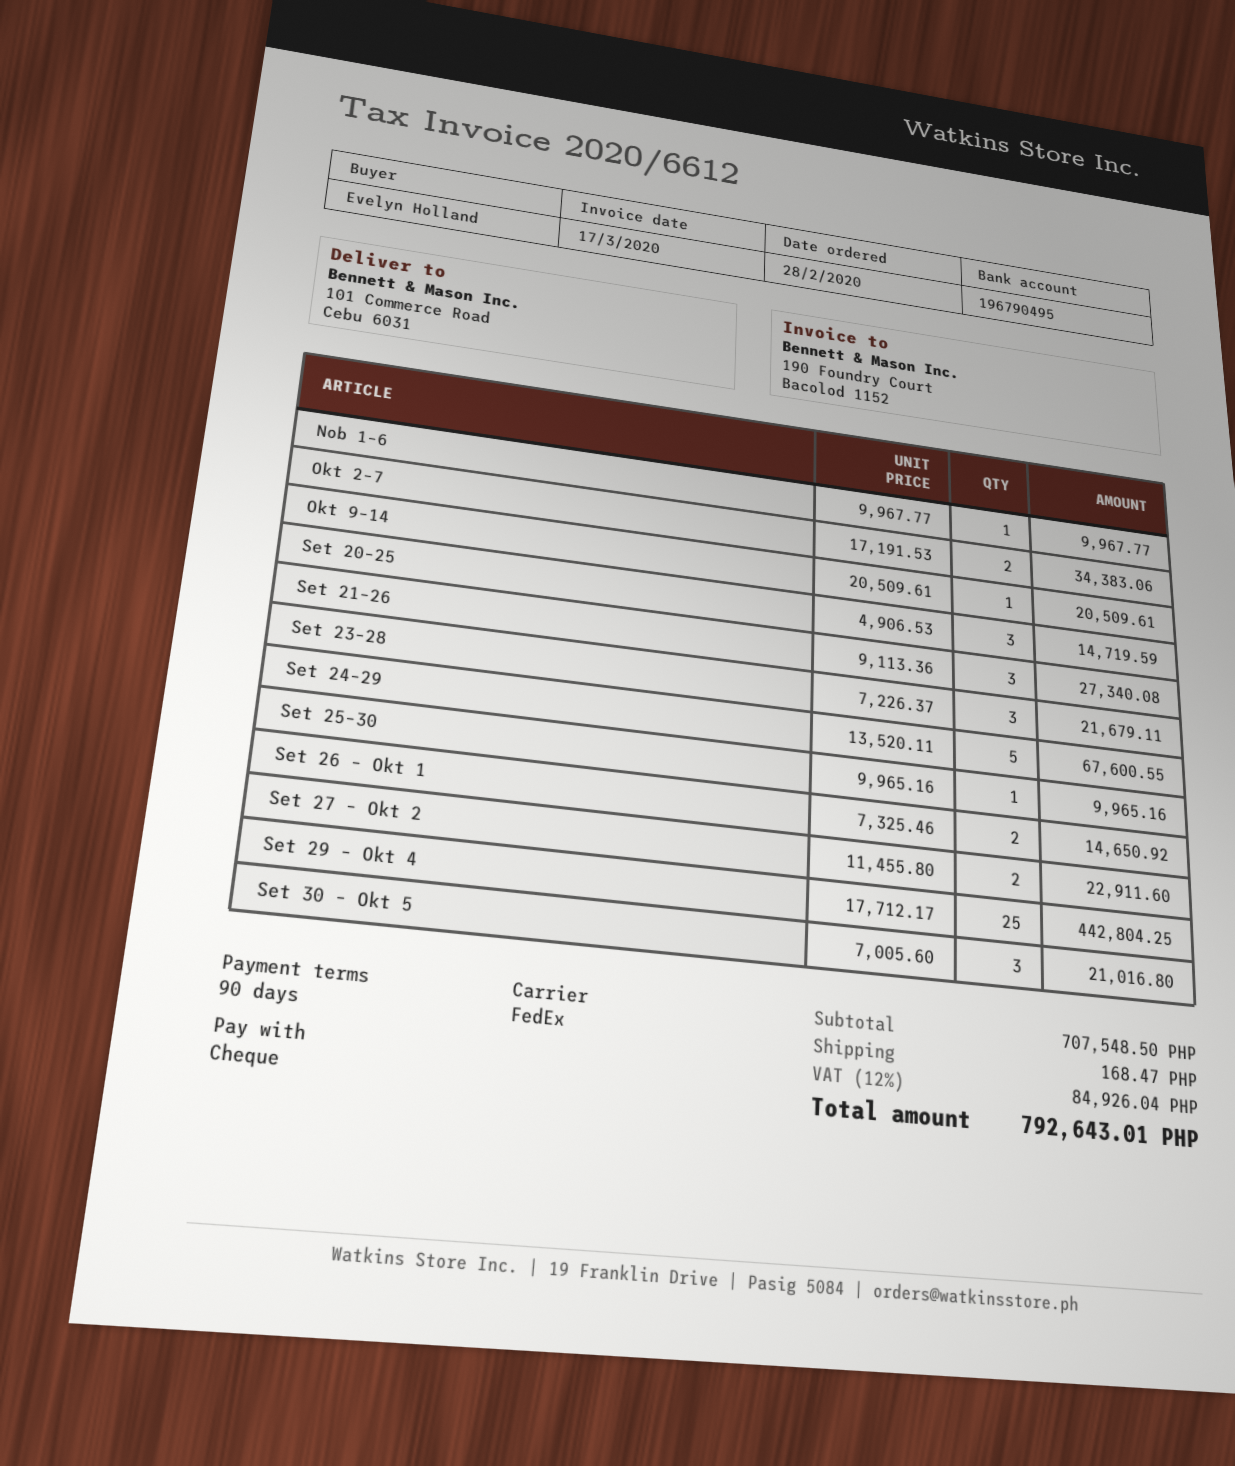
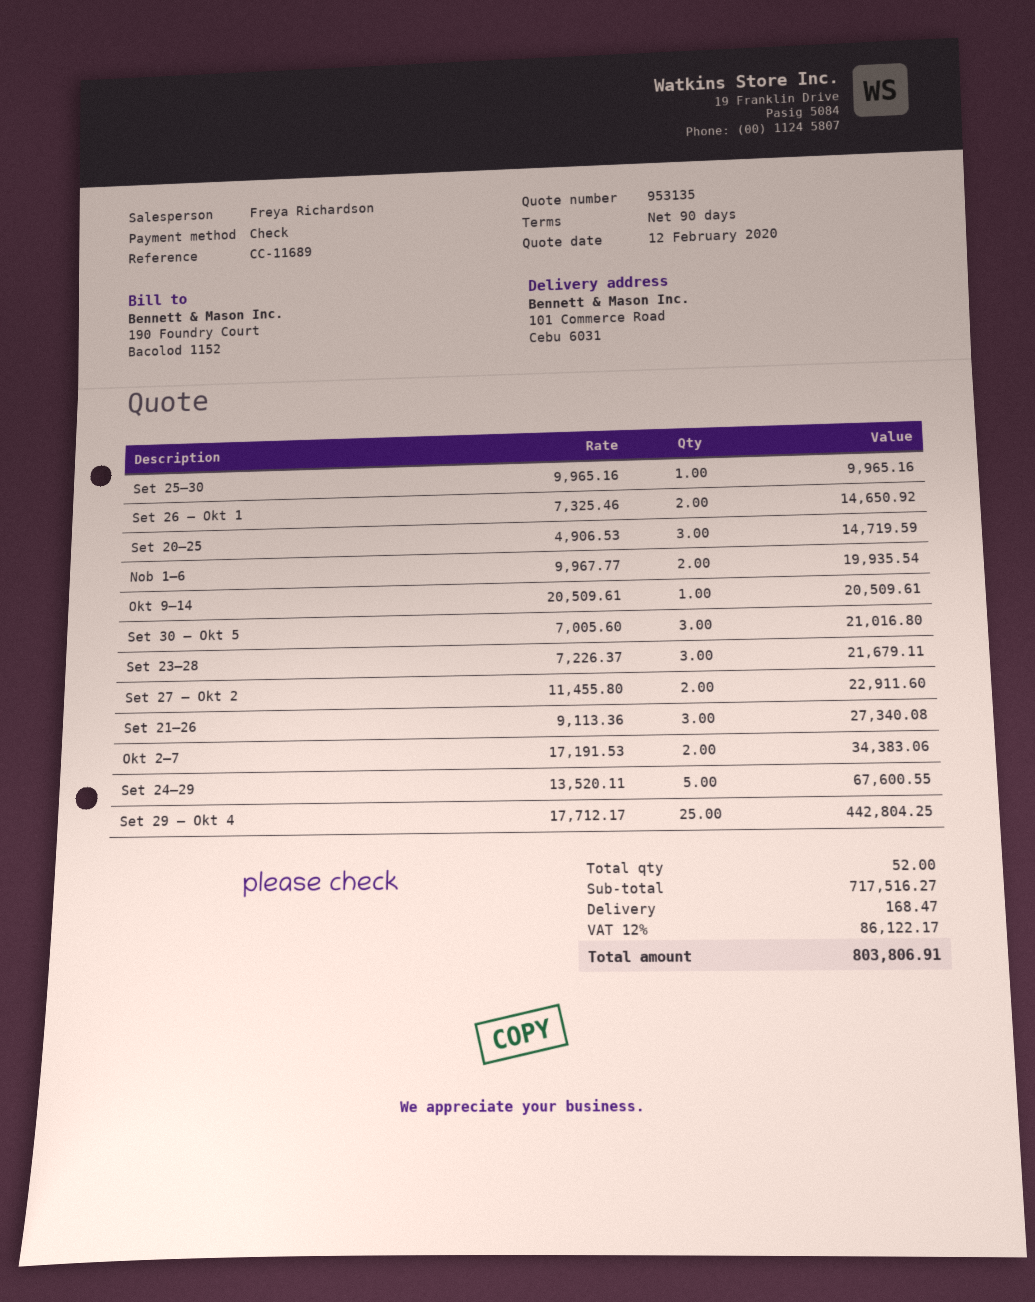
Nob 1–6: 1 x 9967.77 = 9967.77 -> 2 x 9967.77 = 19935.54
subtotal: 707548.50 -> 717516.27
tax: 12% = 84926.04 -> 12% = 86122.17
total: 792643.01 -> 803806.91

